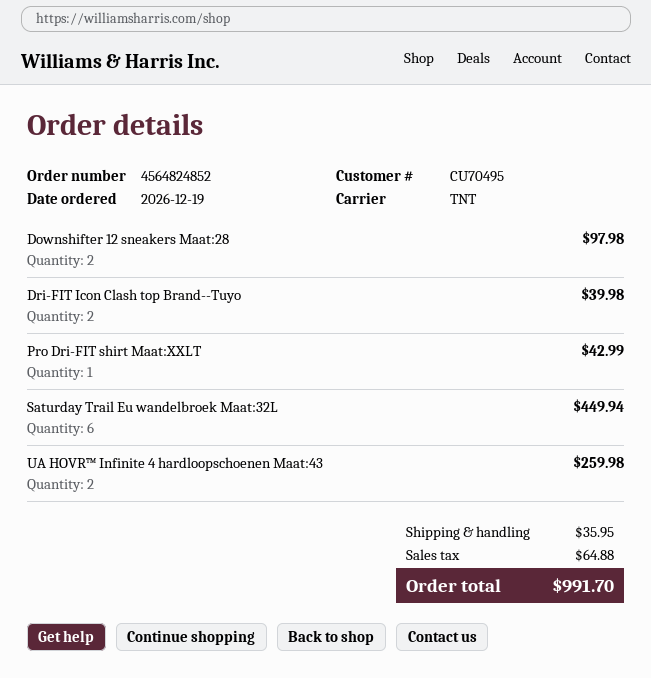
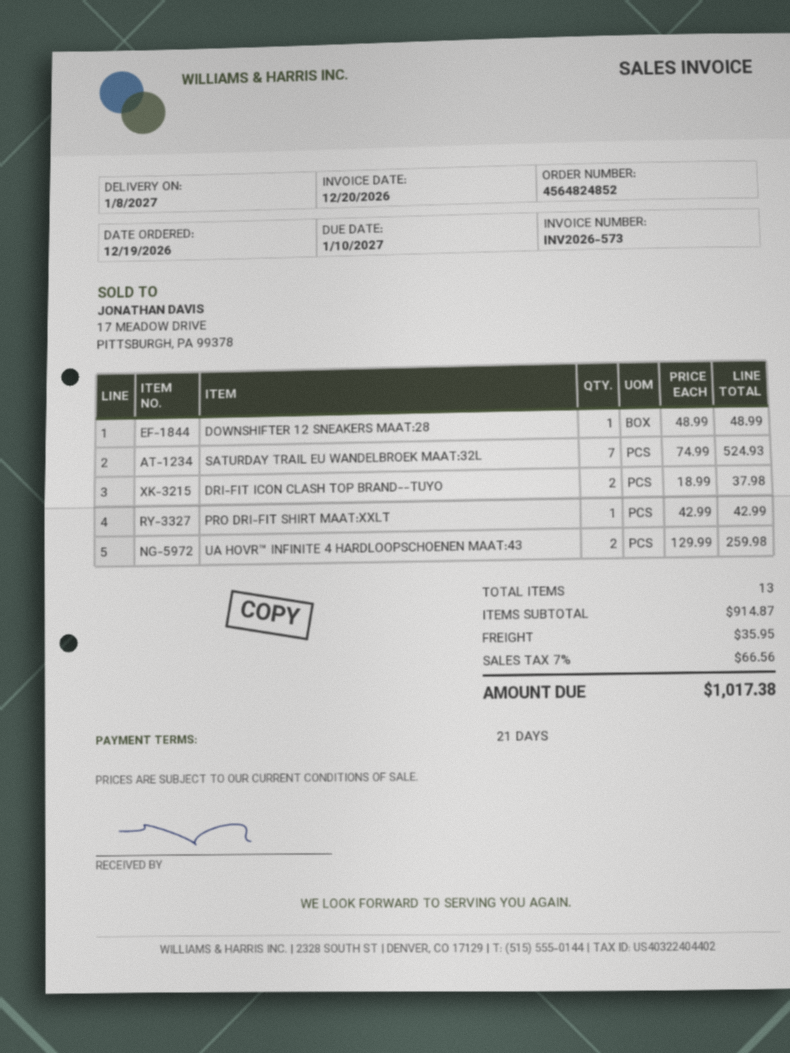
Downshifter 12 sneakers Maat:28: 2 for 97.98 -> 1 for 48.99
Dri-FIT Icon Clash top Brand--Tuyo: 2 for 39.98 -> 2 for 37.98
Saturday Trail Eu wandelbroek Maat:32L: 6 for 449.94 -> 7 for 524.93
tax: 64.88 -> 66.56
total: 991.70 -> 1017.38

